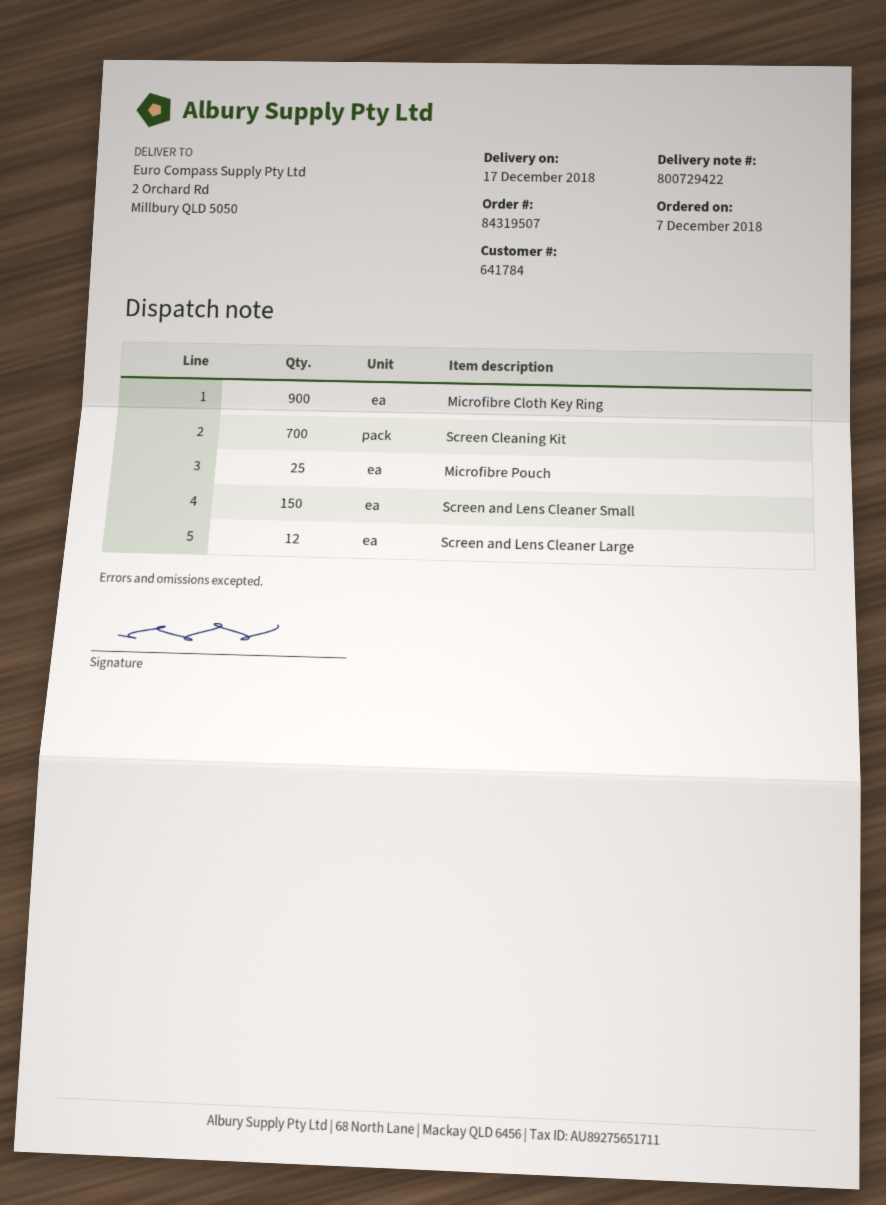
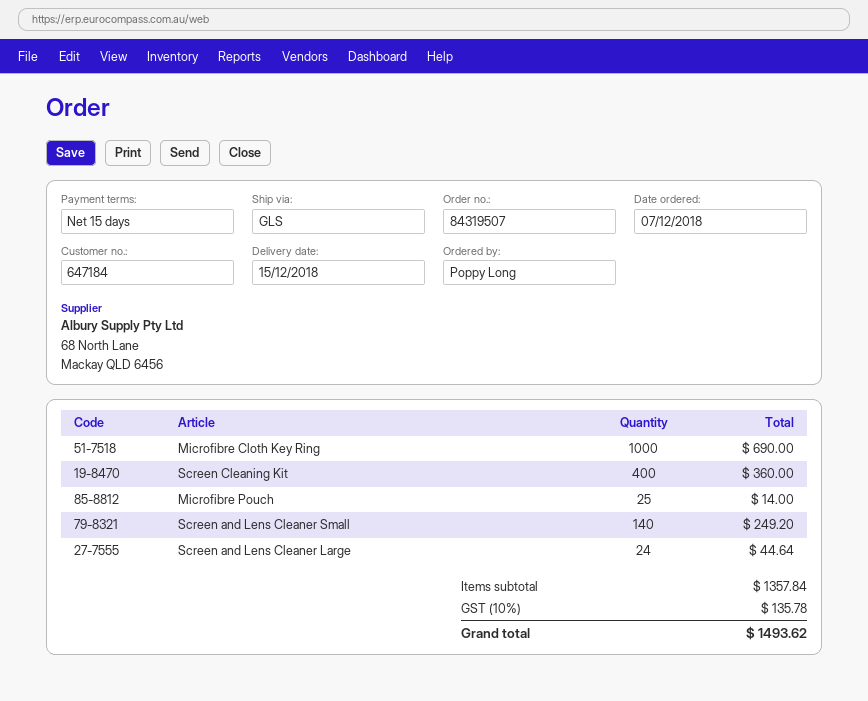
delivery date: 2018-12-17 -> 2018-12-15
customer number: 641784 -> 647184
Microfibre Cloth Key Ring: 900 -> 1000
Screen Cleaning Kit: 700 -> 400
Screen and Lens Cleaner Small: 150 -> 140
Screen and Lens Cleaner Large: 12 -> 24

